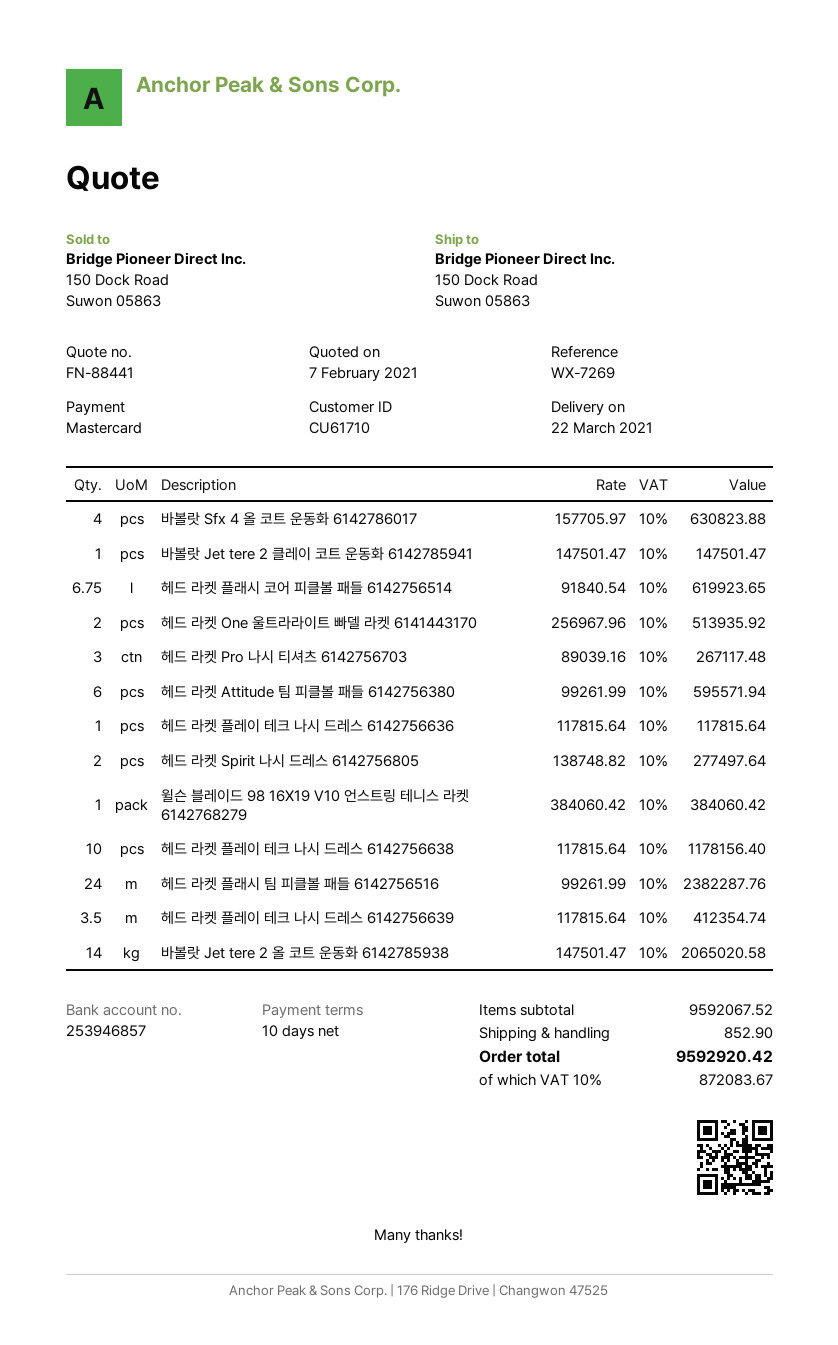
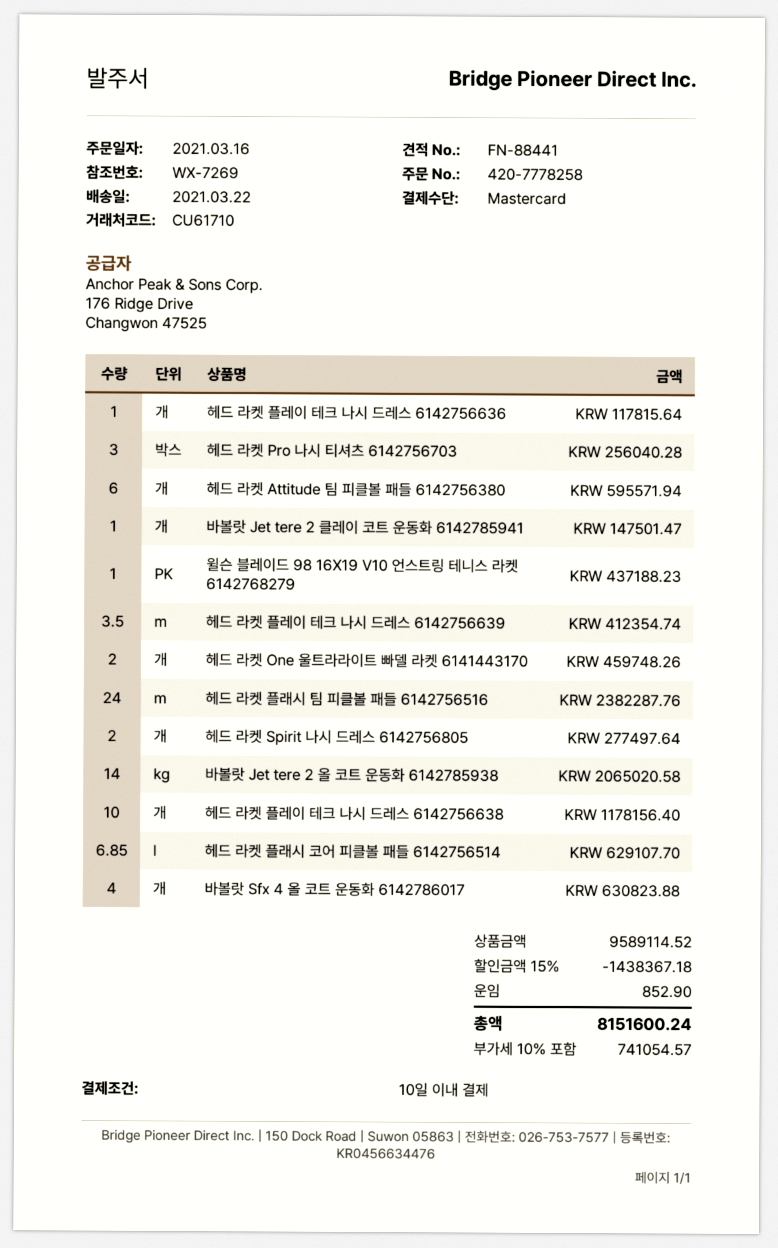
헤드 라켓 플래시 코어 피클볼 패들 6142756514: 6.75 for 619923.65 -> 6.85 for 629107.70
헤드 라켓 One 울트라라이트 빠델 라켓 6141443170: 2 for 513935.92 -> 2 for 459748.26
헤드 라켓 Pro 나시 티셔츠 6142756703: 3 for 267117.48 -> 3 for 256040.28
윌슨 블레이드 98 16X19 V10 언스트링 테니스 라켓 6142768279: 1 for 384060.42 -> 1 for 437188.23
subtotal: 9592067.52 -> 9589114.52
discount: none -> 15% = 1438367.18
tax: 10% = 872083.67 -> 10% = 741054.57
total: 9592920.42 -> 8151600.24

